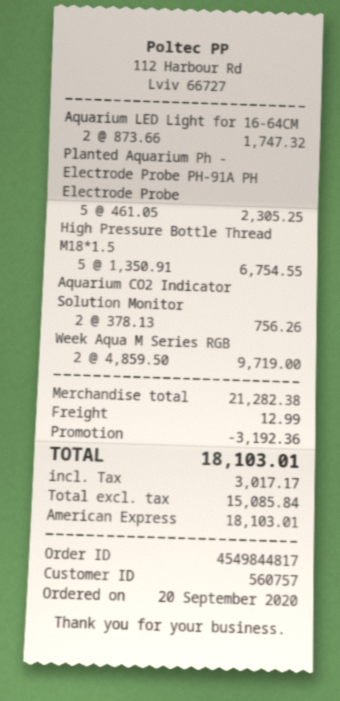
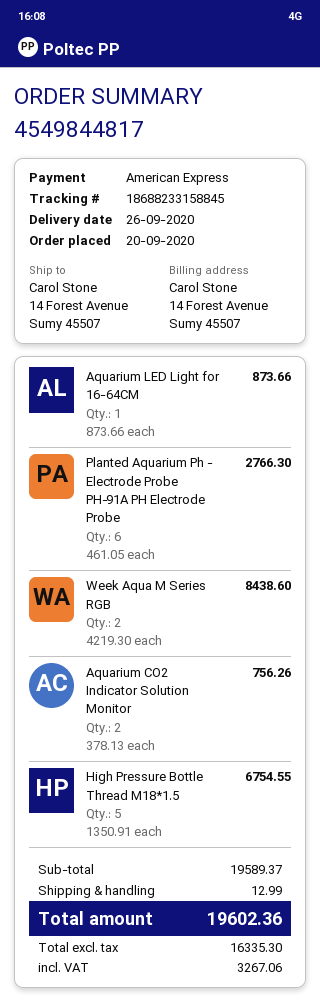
Aquarium LED Light for 16-64CM: 2 x 873.66 = 1747.32 -> 1 x 873.66 = 873.66
Planted Aquarium Ph - Electrode Probe PH‑91A PH Electrode Probe: 5 x 461.05 = 2305.25 -> 6 x 461.05 = 2766.30
Week Aqua M Series RGB: 2 x 4859.50 = 9719.00 -> 2 x 4219.30 = 8438.60
subtotal: 21282.38 -> 19589.37
discount: 3192.36 -> none
net: 15085.84 -> 16335.30
tax: 3017.17 -> 3267.06
total: 18103.01 -> 19602.36

